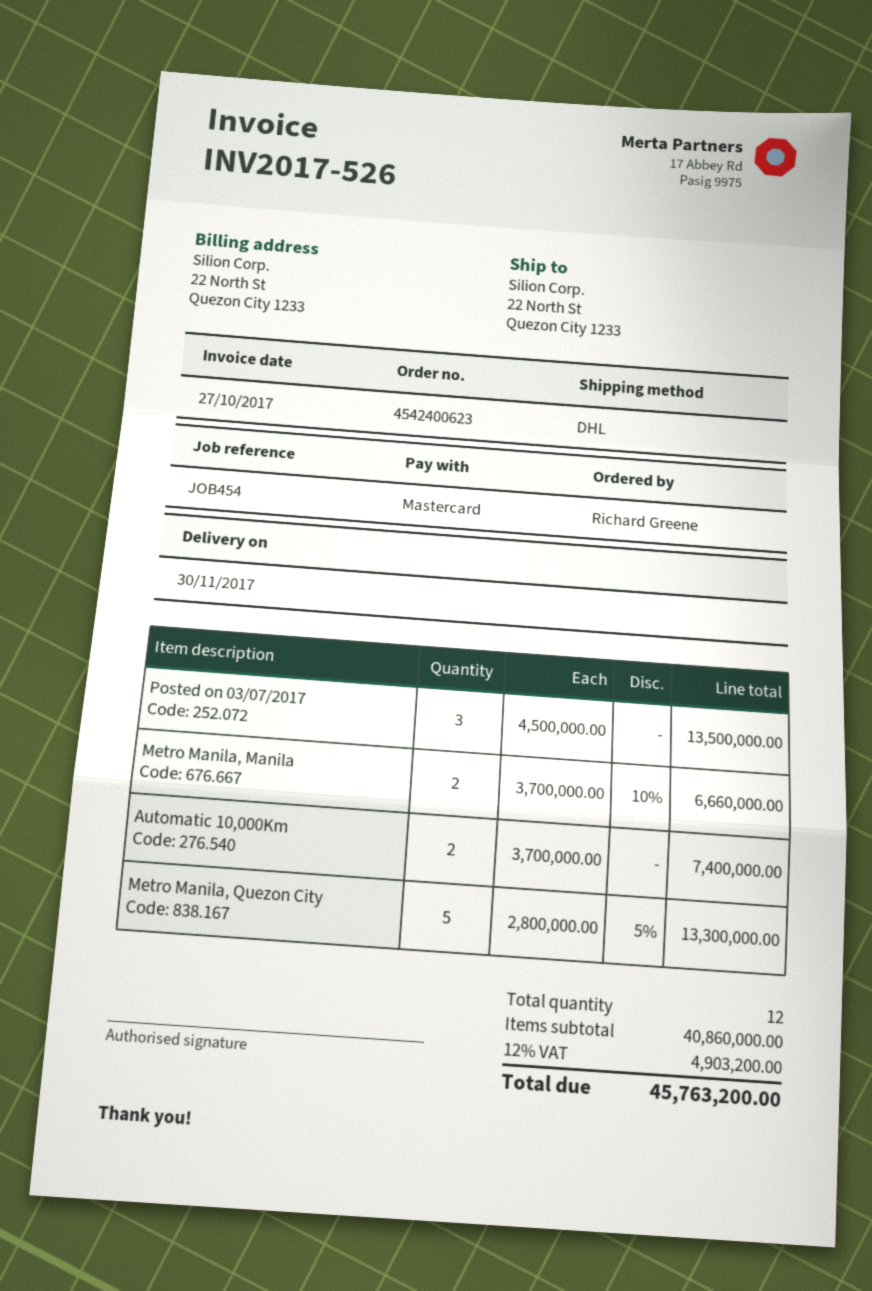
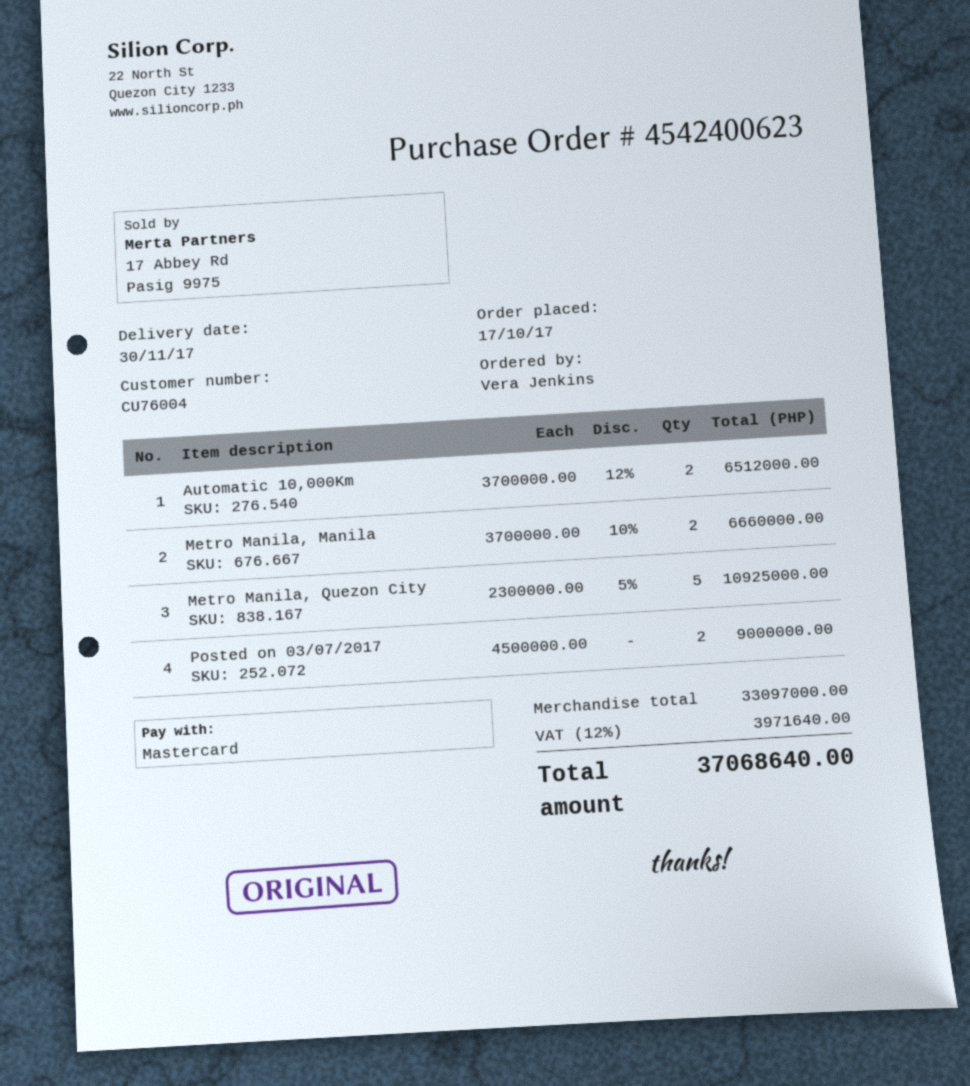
ordered by: Richard Greene -> Vera Jenkins
Posted on 03/07/2017: 3 x 4500000.00 = 13500000.00 -> 2 x 4500000.00 = 9000000.00
Automatic 10,000Km: 2 x 3700000.00 = 7400000.00 -> 2 x 3700000.00 - 12% = 6512000.00
Metro Manila, Quezon City: 5 x 2800000.00 - 5% = 13300000.00 -> 5 x 2300000.00 - 5% = 10925000.00
subtotal: 40860000.00 -> 33097000.00
tax: 12% = 4903200.00 -> 12% = 3971640.00
total: 45763200.00 -> 37068640.00

